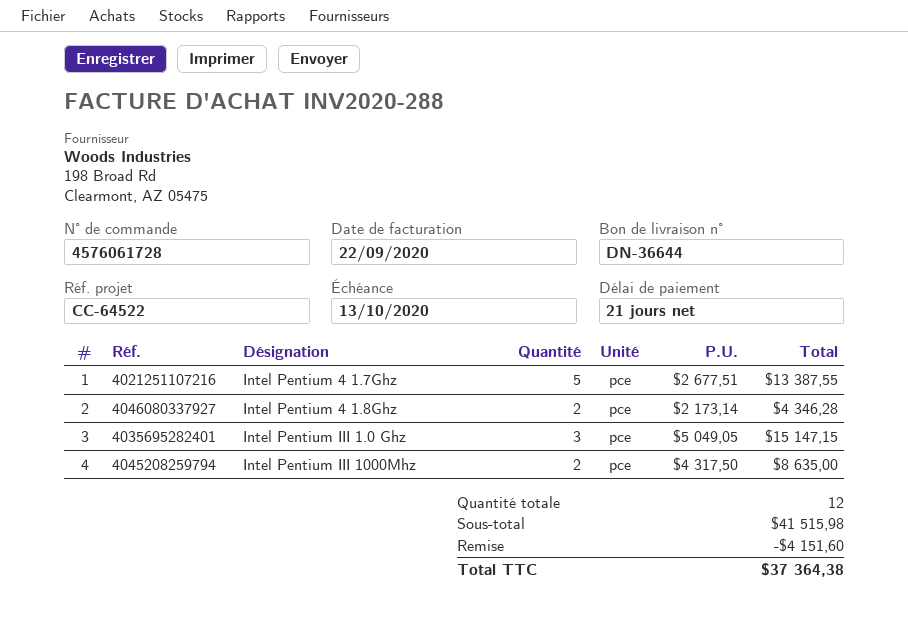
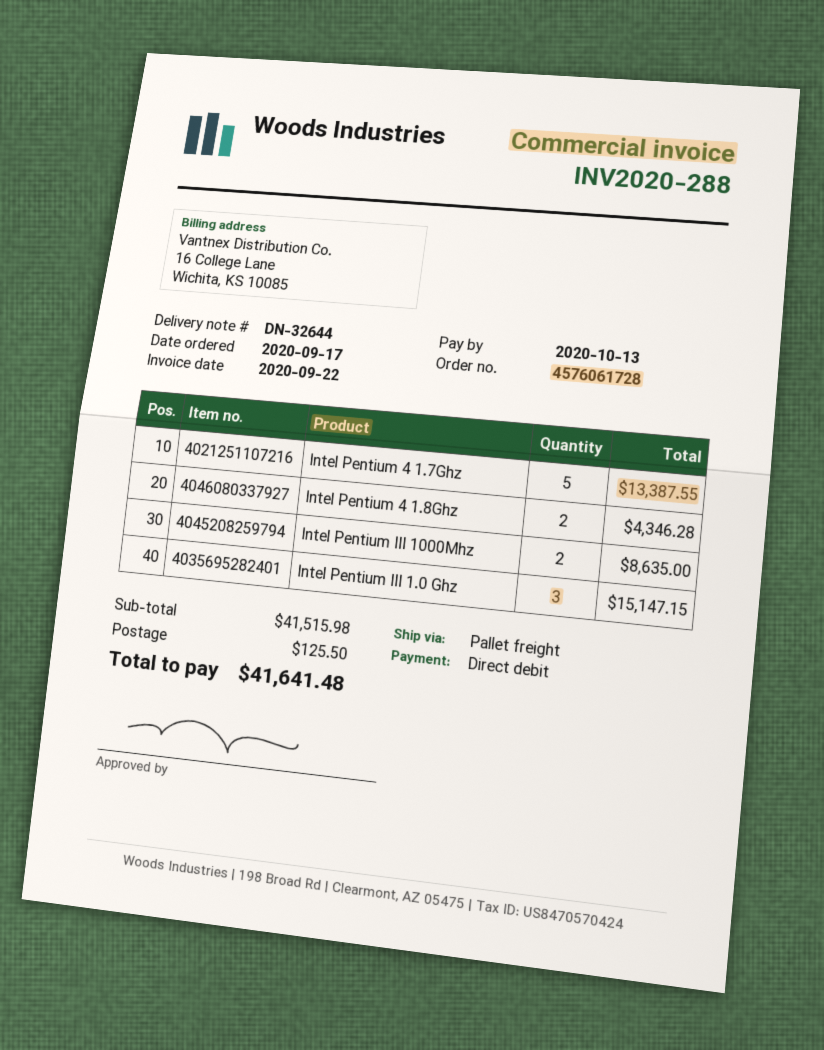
delivery note number: DN-36644 -> DN-32644
discount: 4151.60 -> none
shipping: none -> 125.50
total: 37364.38 -> 41641.48

